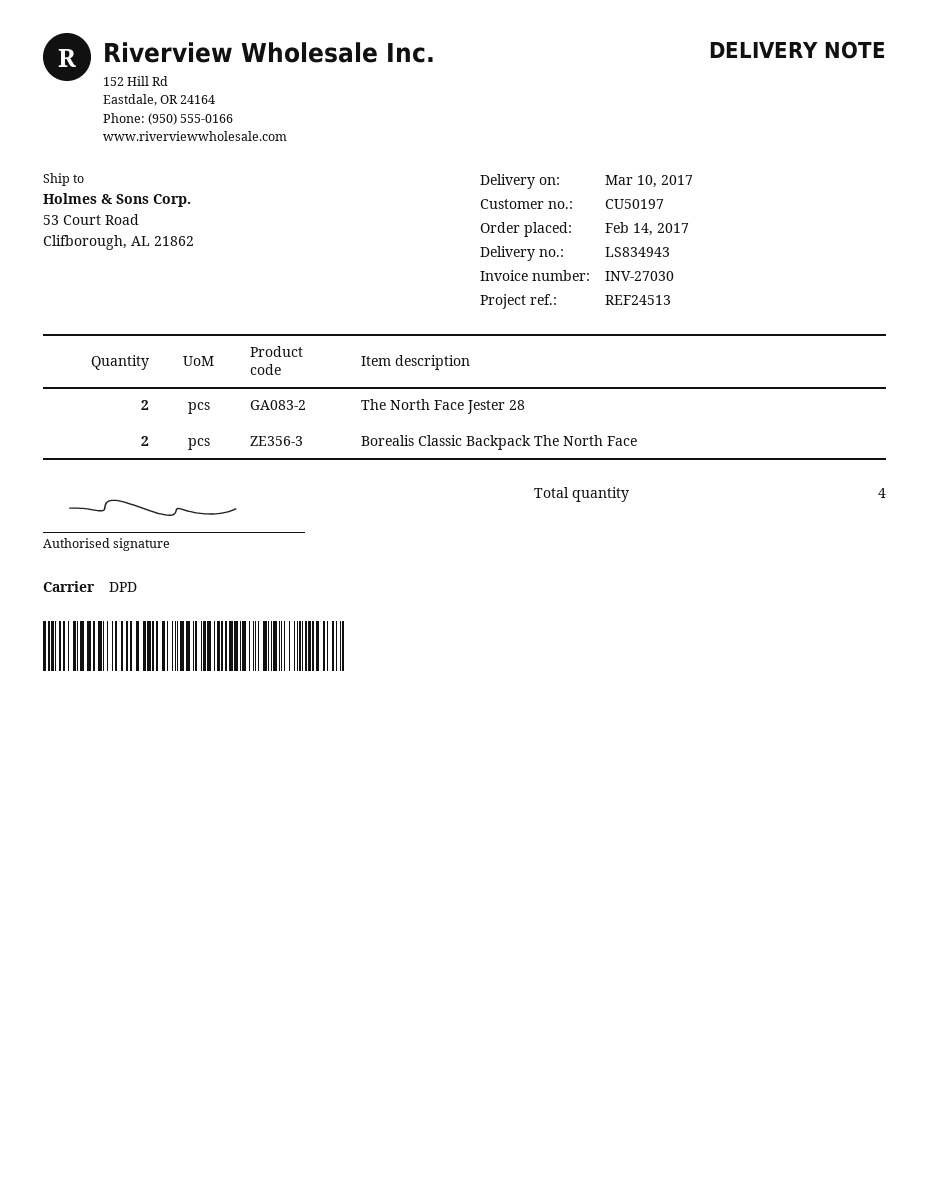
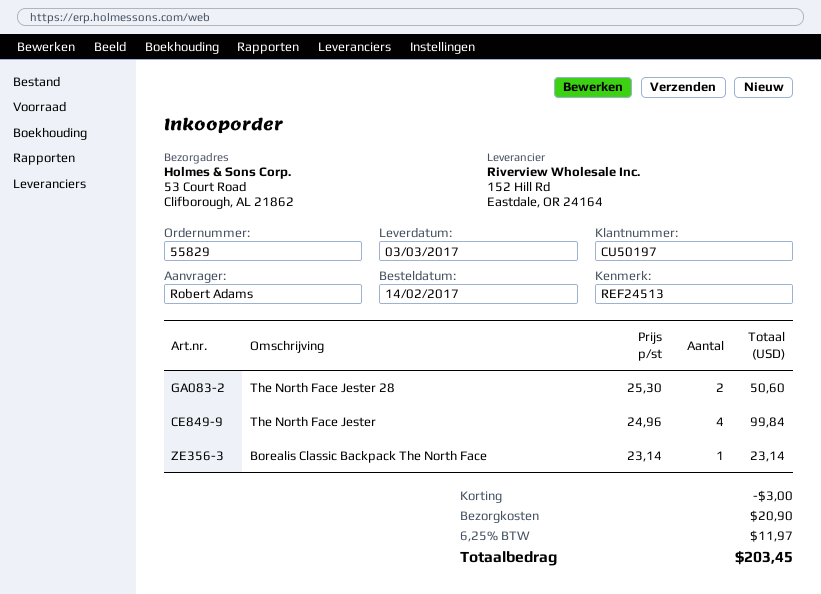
delivery date: 2017-03-10 -> 2017-03-03
Borealis Classic Backpack The North Face: 2 -> 1
The North Face Jester: none -> 4

